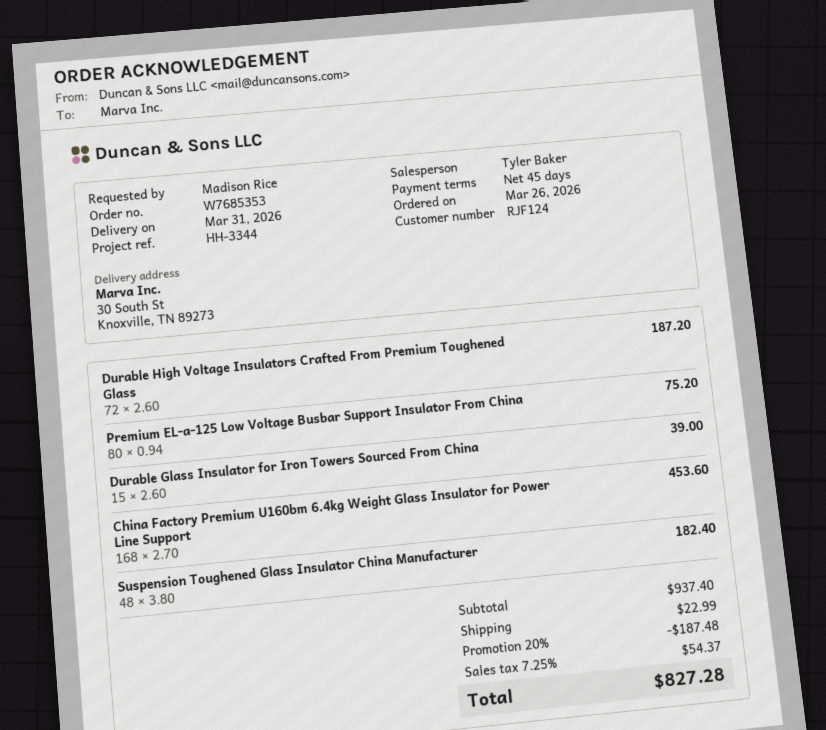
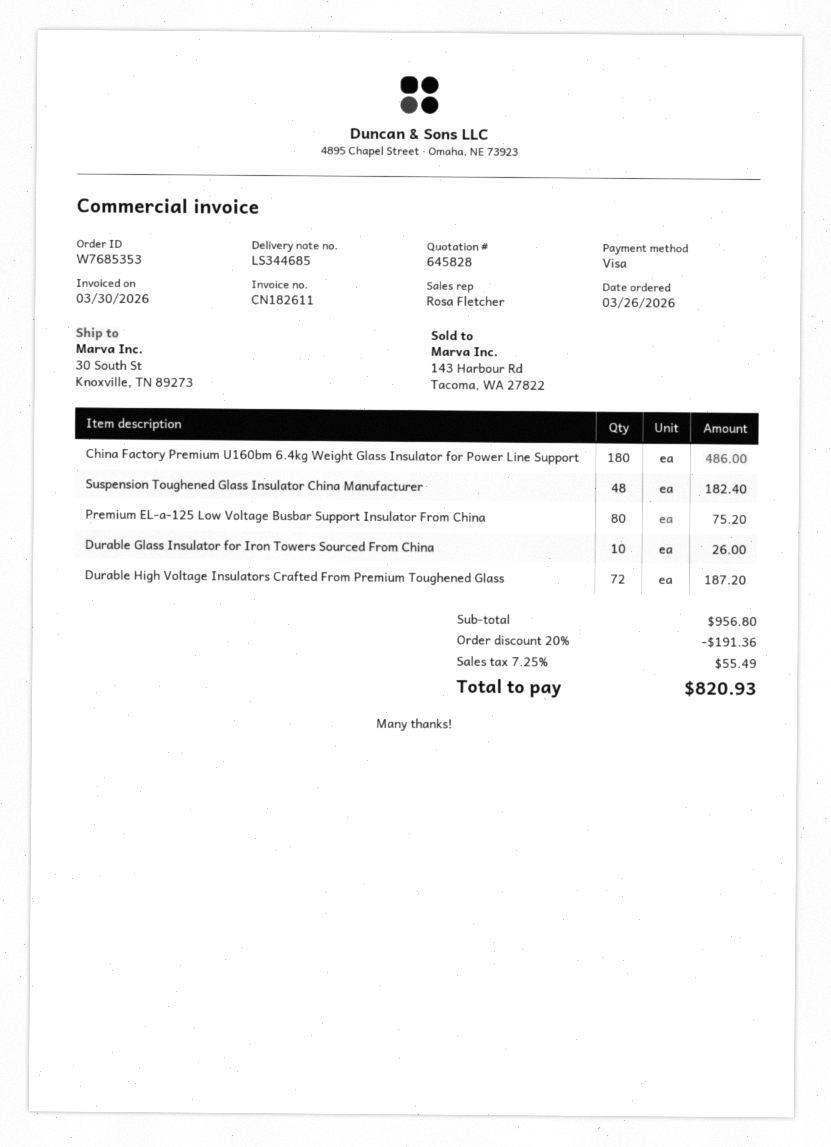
sales rep: Tyler Baker -> Rosa Fletcher
Durable Glass Insulator for Iron Towers Sourced From China: 15 for 39.00 -> 10 for 26.00
China Factory Premium U160bm 6.4kg Weight Glass Insulator for Power Line Support: 168 for 453.60 -> 180 for 486.00
subtotal: 937.40 -> 956.80
discount: 20% = 187.48 -> 20% = 191.36
shipping: 22.99 -> none
tax: 7.25% = 54.37 -> 7.25% = 55.49
total: 827.28 -> 820.93

